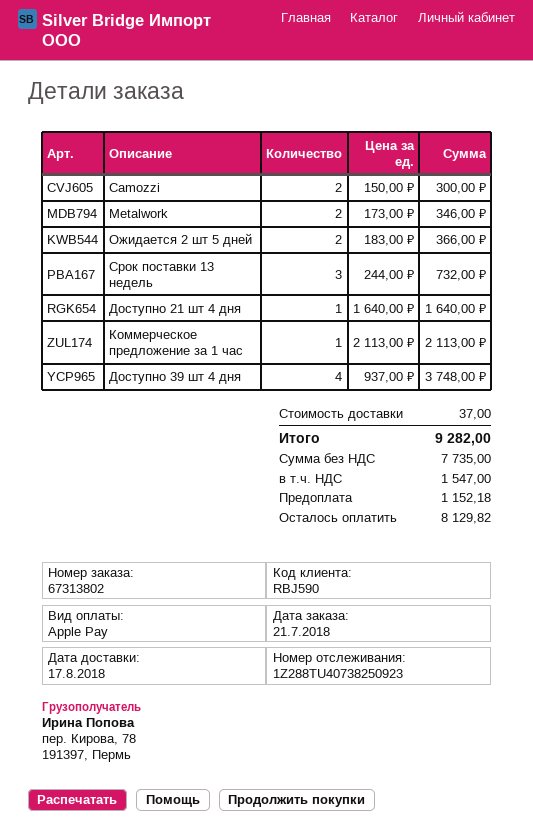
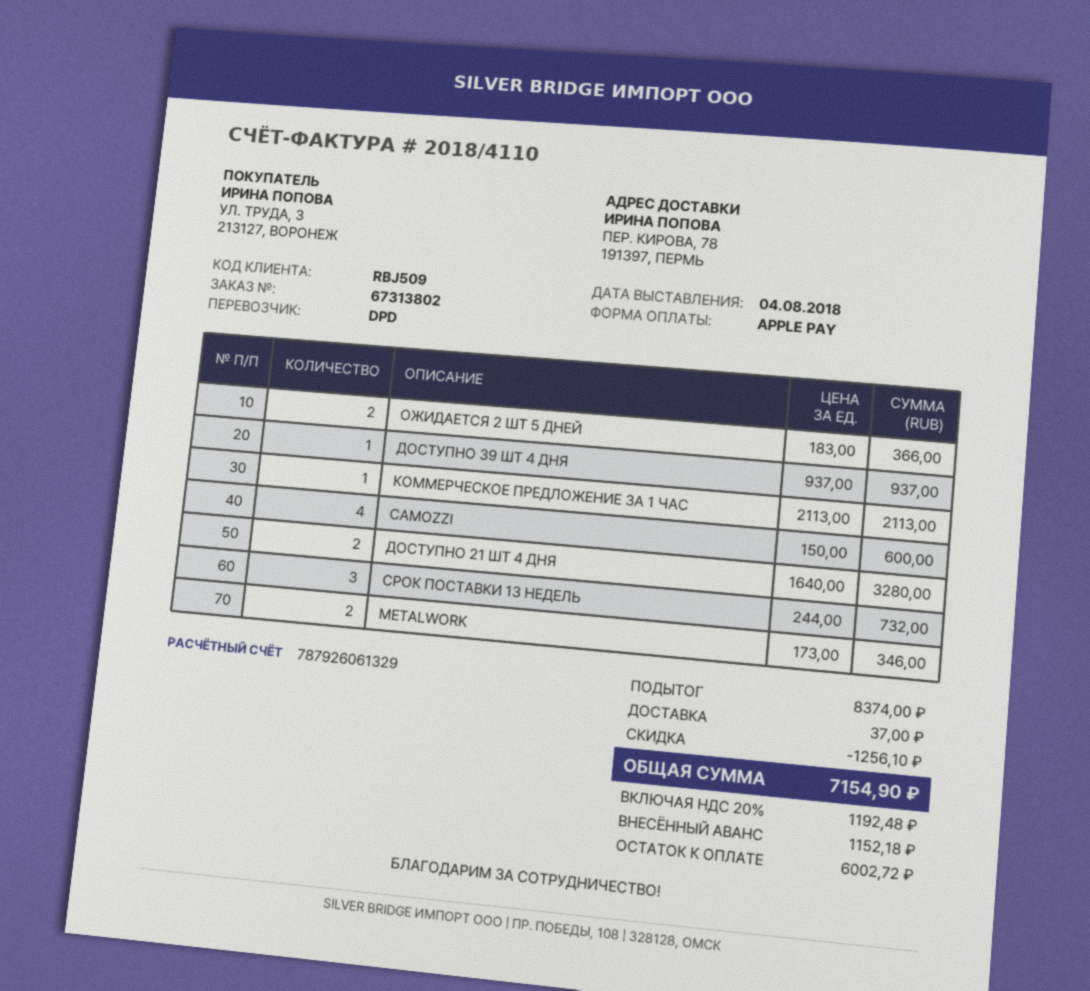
customer number: RBJ590 -> RBJ509
Camozzi: 2 x 150.00 = 300.00 -> 4 x 150.00 = 600.00
Доступно 21 шт 4 дня: 1 x 1640.00 = 1640.00 -> 2 x 1640.00 = 3280.00
Доступно 39 шт 4 дня: 4 x 937.00 = 3748.00 -> 1 x 937.00 = 937.00
discount: none -> 1256.10
tax: 1547.00 -> 1192.48
total: 9282.00 -> 7154.90
balance: 8129.82 -> 6002.72

